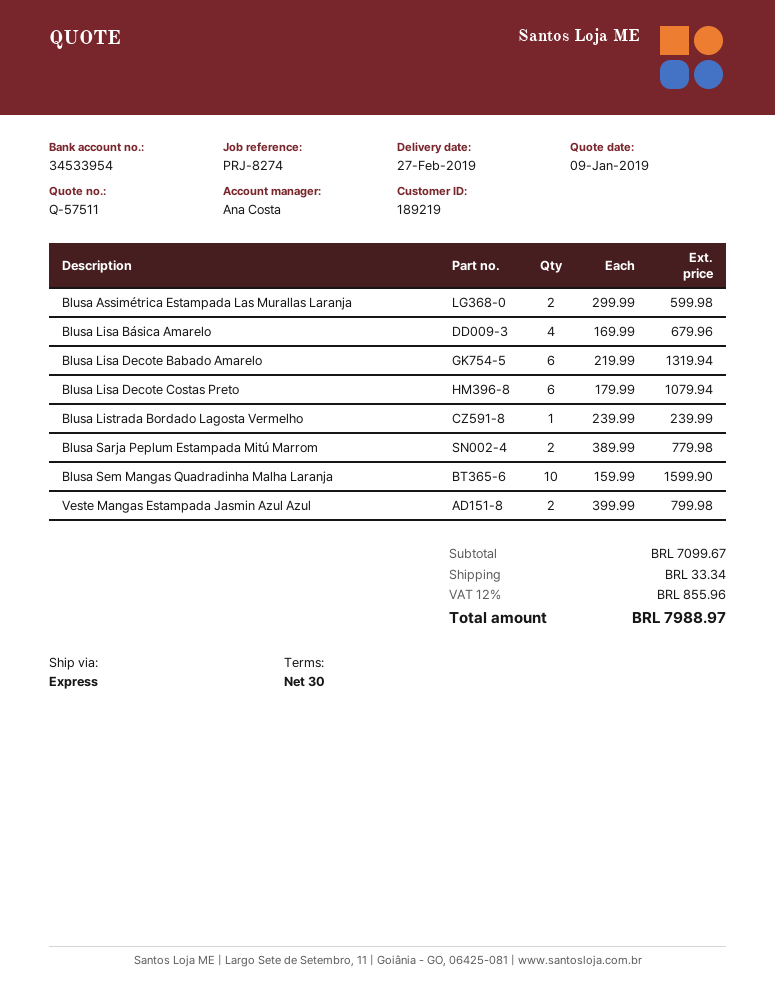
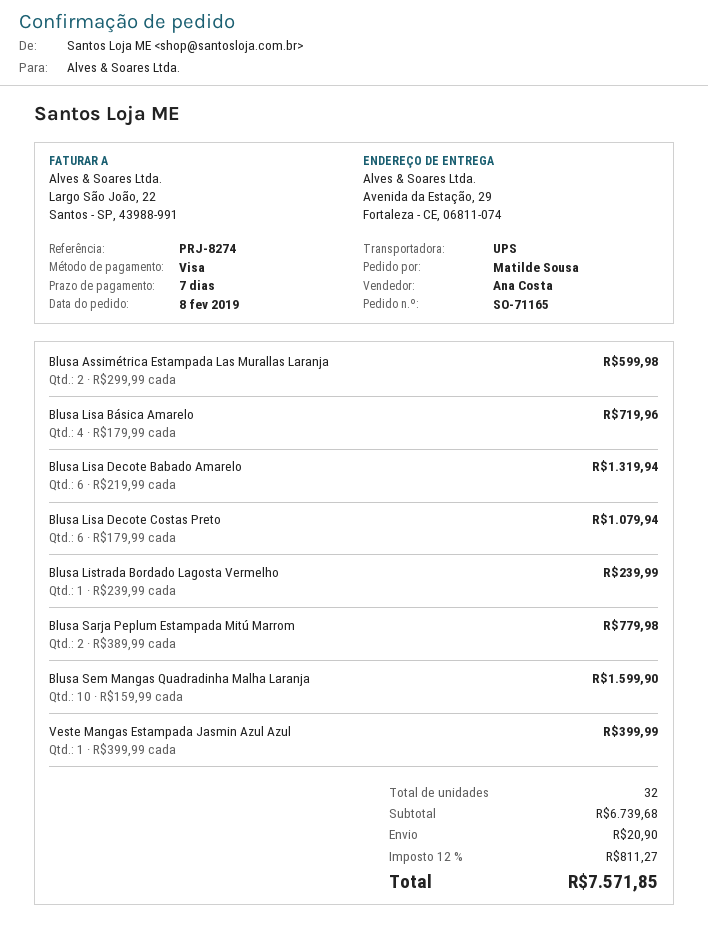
payment terms: 30 days -> 7 days
shipping method: express -> UPS
Blusa Lisa Básica Amarelo: 4 x 169.99 = 679.96 -> 4 x 179.99 = 719.96
Veste Mangas Estampada Jasmin Azul Azul: 2 x 399.99 = 799.98 -> 1 x 399.99 = 399.99
subtotal: 7099.67 -> 6739.68
shipping: 33.34 -> 20.90
tax: 12% = 855.96 -> 12% = 811.27
total: 7988.97 -> 7571.85

